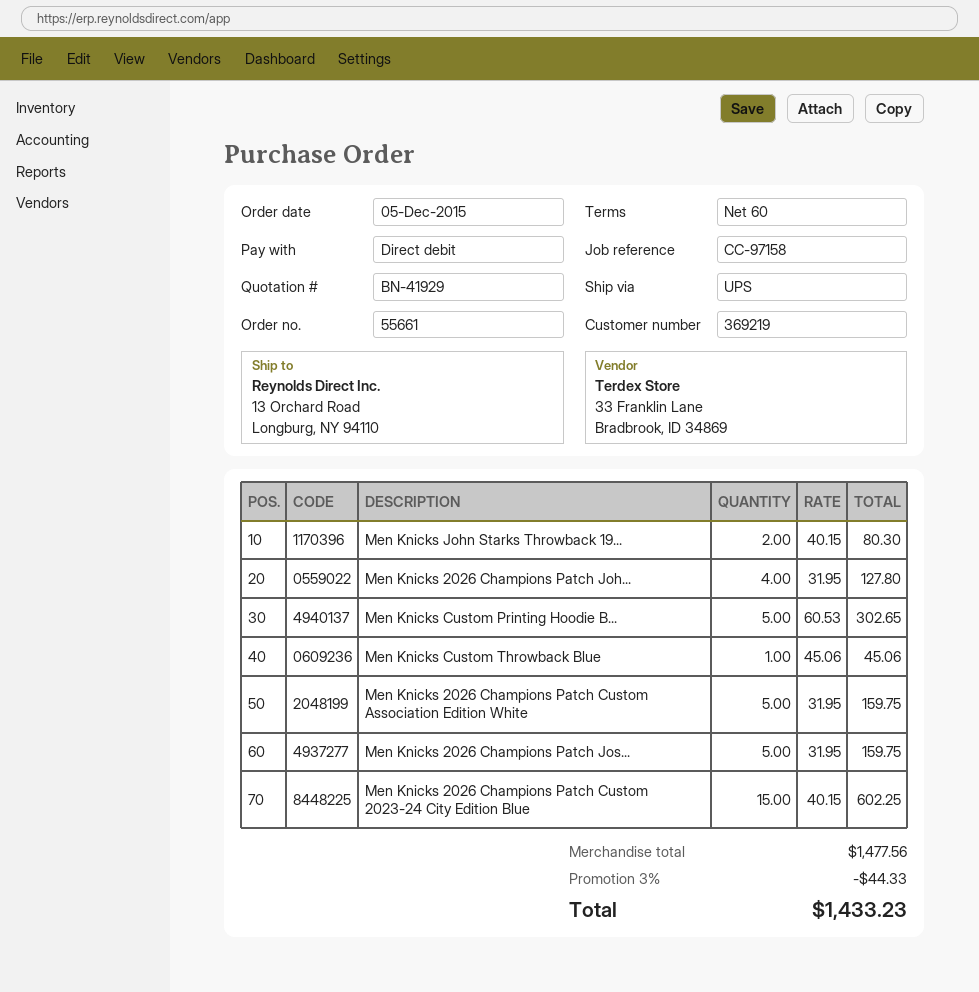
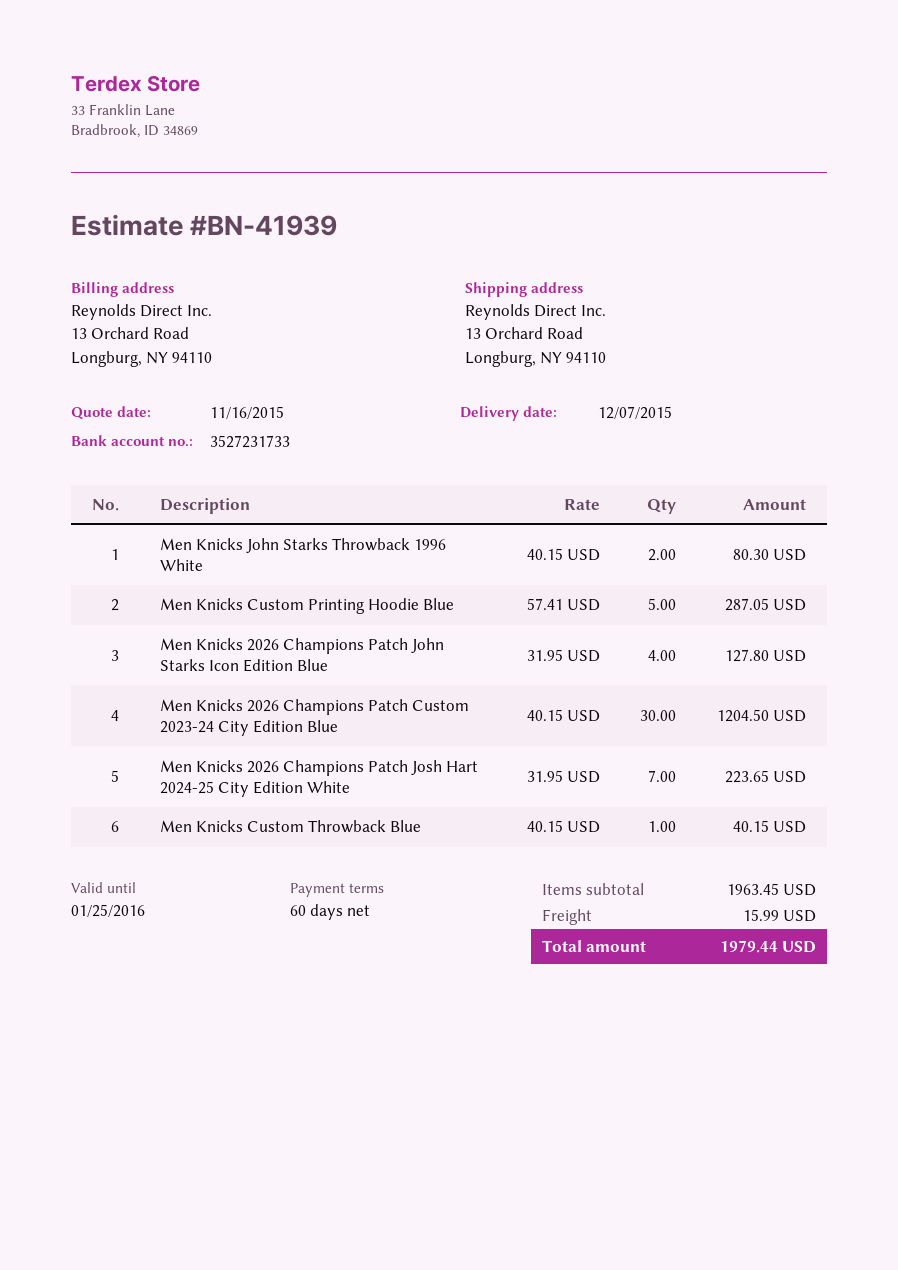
quote number: BN-41929 -> BN-41939
Men Knicks Custom Printing Hoodie B...: 5 x 60.53 = 302.65 -> 5 x 57.41 = 287.05
Men Knicks Custom Throwback Blue: 1 x 45.06 = 45.06 -> 1 x 40.15 = 40.15
Men Knicks 2026 Champions Patch Custom Association Edition White: 5 x 31.95 = 159.75 -> none
Men Knicks 2026 Champions Patch Jos...: 5 x 31.95 = 159.75 -> 7 x 31.95 = 223.65
Men Knicks 2026 Champions Patch Custom 2023-24 City Edition Blue: 15 x 40.15 = 602.25 -> 30 x 40.15 = 1204.50
subtotal: 1477.56 -> 1963.45
discount: 3% = 44.33 -> none
shipping: none -> 15.99
total: 1433.23 -> 1979.44

